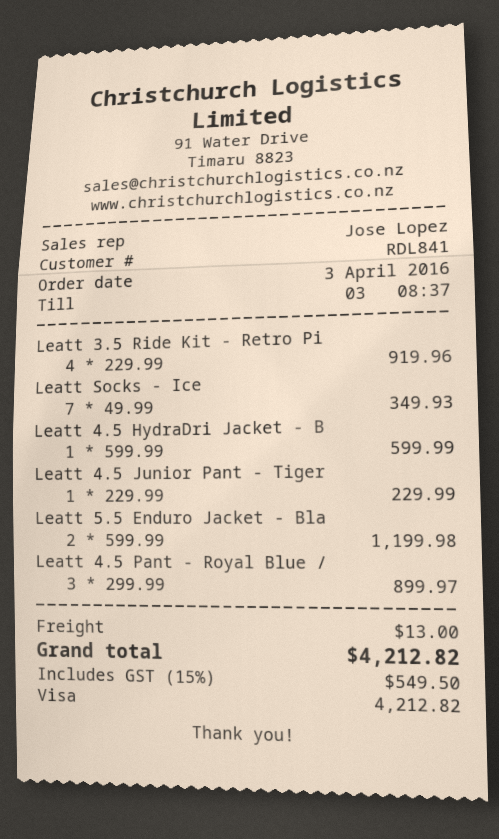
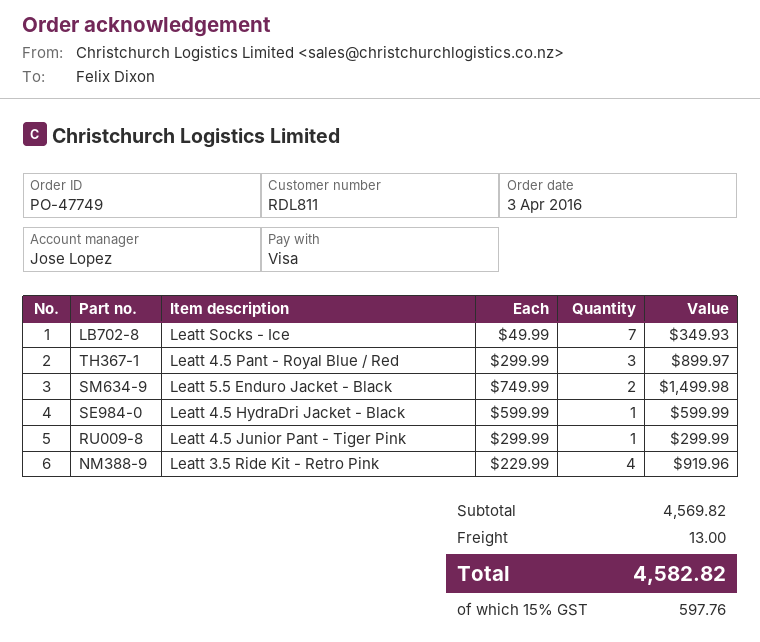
customer number: RDL841 -> RDL811
Leatt 4.5 Junior Pant - Tiger: 1 x 229.99 = 229.99 -> 1 x 299.99 = 299.99
Leatt 5.5 Enduro Jacket - Bla: 2 x 599.99 = 1199.98 -> 2 x 749.99 = 1499.98
tax: 15% = 549.50 -> 15% = 597.76
total: 4212.82 -> 4582.82

